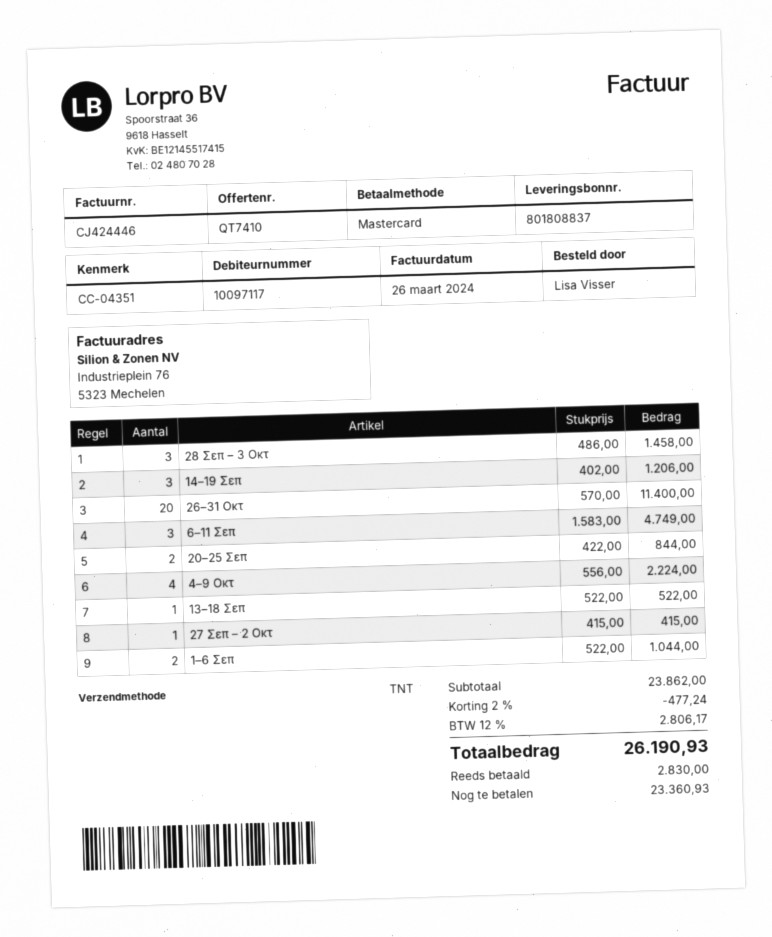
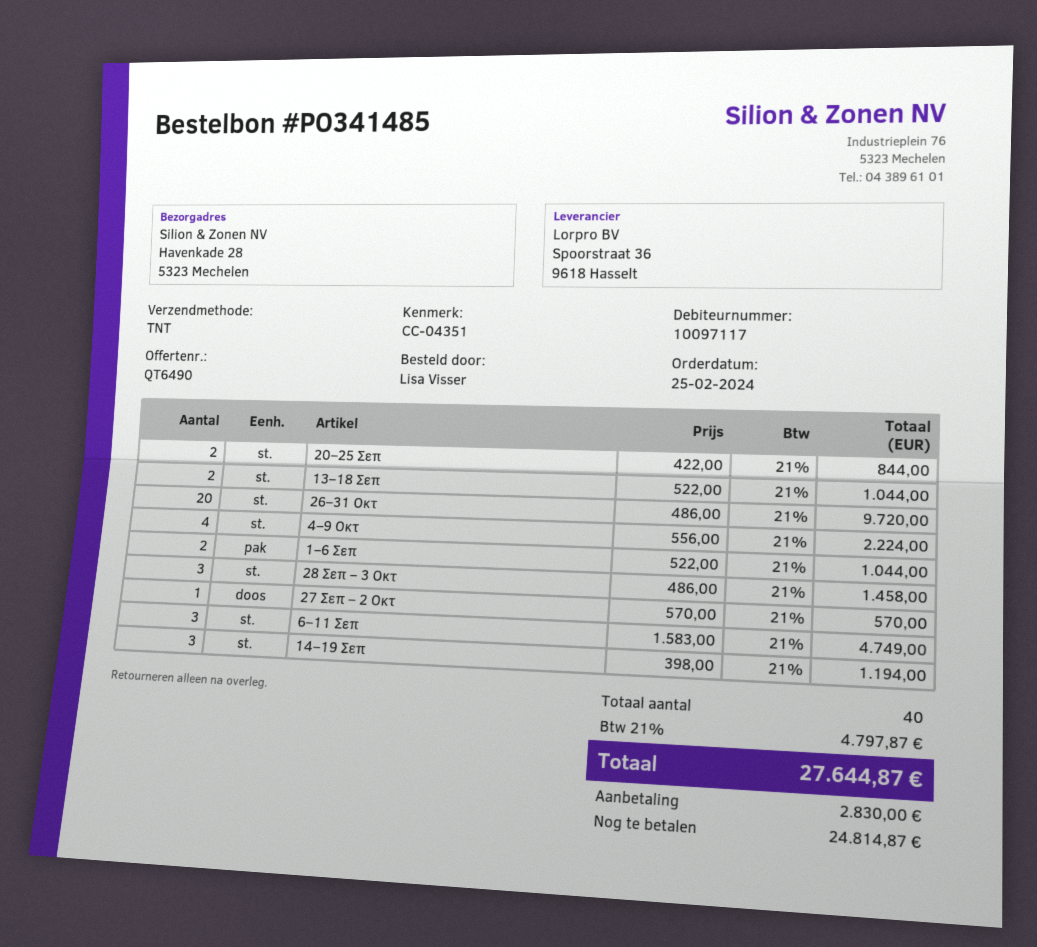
quote number: QT7410 -> QT6490
14–19 Σεπ: 3 x 402.00 = 1206.00 -> 3 x 398.00 = 1194.00
26–31 Οκτ: 20 x 570.00 = 11400.00 -> 20 x 486.00 = 9720.00
13–18 Σεπ: 1 x 522.00 = 522.00 -> 2 x 522.00 = 1044.00
27 Σεπ – 2 Οκτ: 1 x 415.00 = 415.00 -> 1 x 570.00 = 570.00
discount: 2% = 477.24 -> none
tax: 12% = 2806.17 -> 21% = 4797.87
total: 26190.93 -> 27644.87
balance: 23360.93 -> 24814.87

